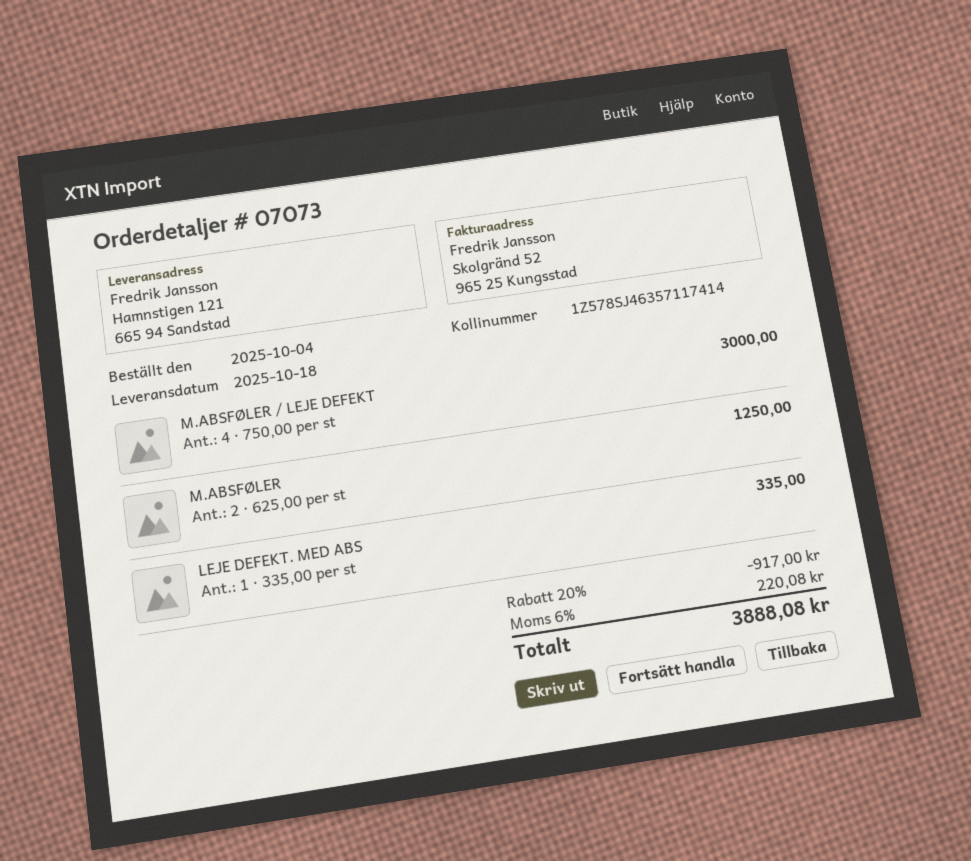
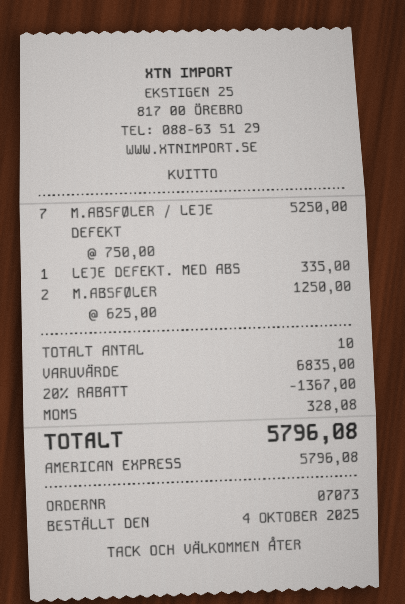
M.ABSFØLER / LEJE DEFEKT: 4 x 750.00 = 3000.00 -> 7 x 750.00 = 5250.00
discount: 20% = 917.00 -> 20% = 1367.00
tax: 220.08 -> 328.08
total: 3888.08 -> 5796.08

